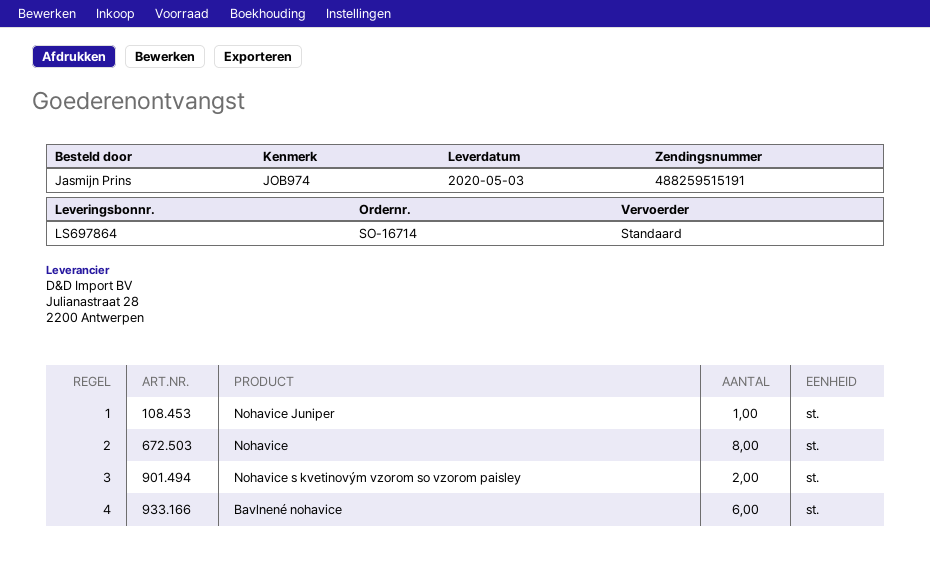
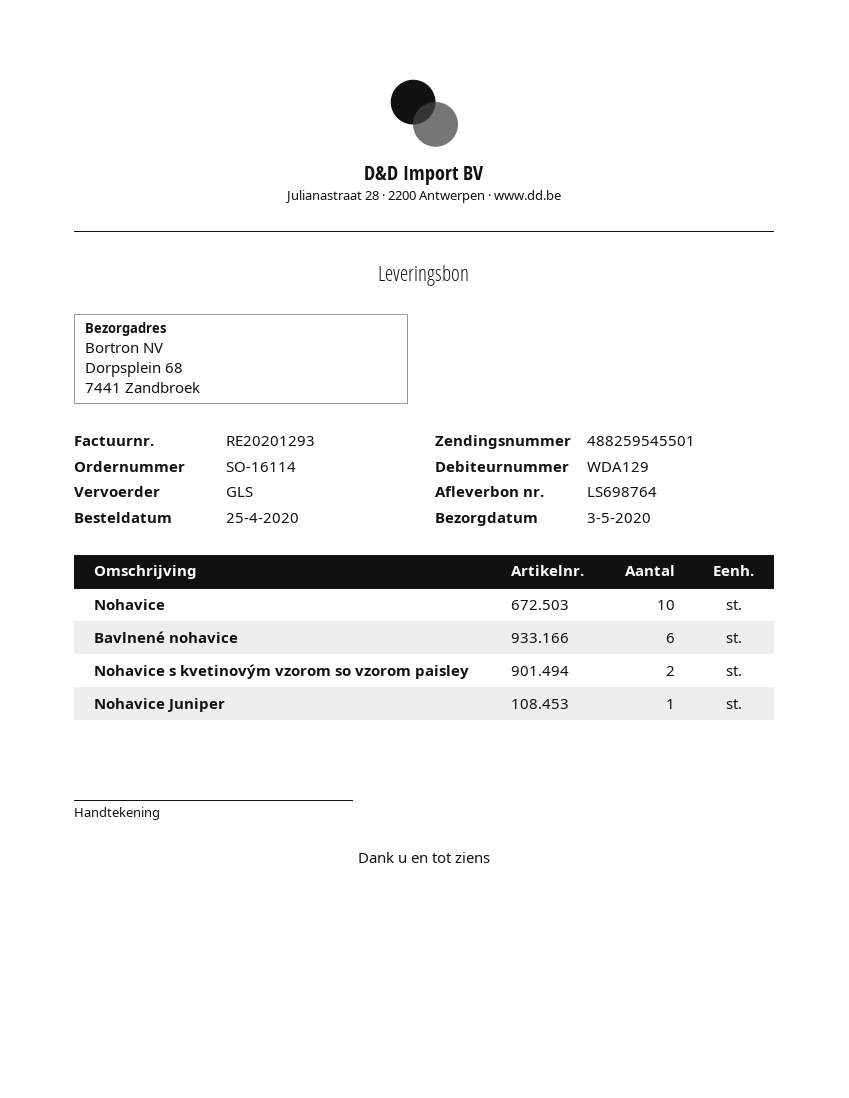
order number: SO-16714 -> SO-16114
delivery note number: LS697864 -> LS698764
shipping method: standard -> GLS
tracking number: 488259515191 -> 488259545501
Nohavice: 8 -> 10

